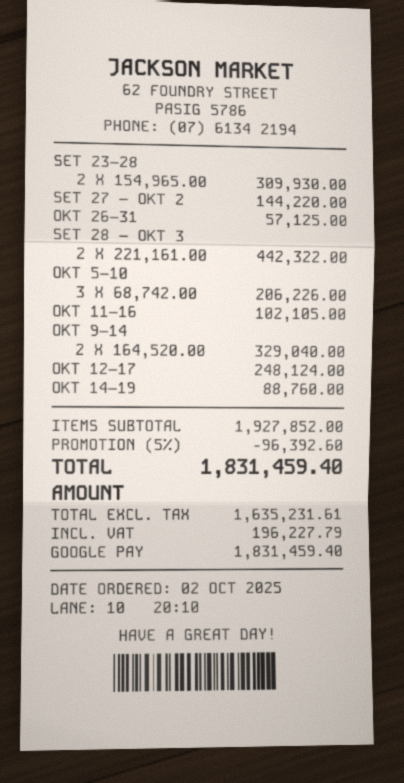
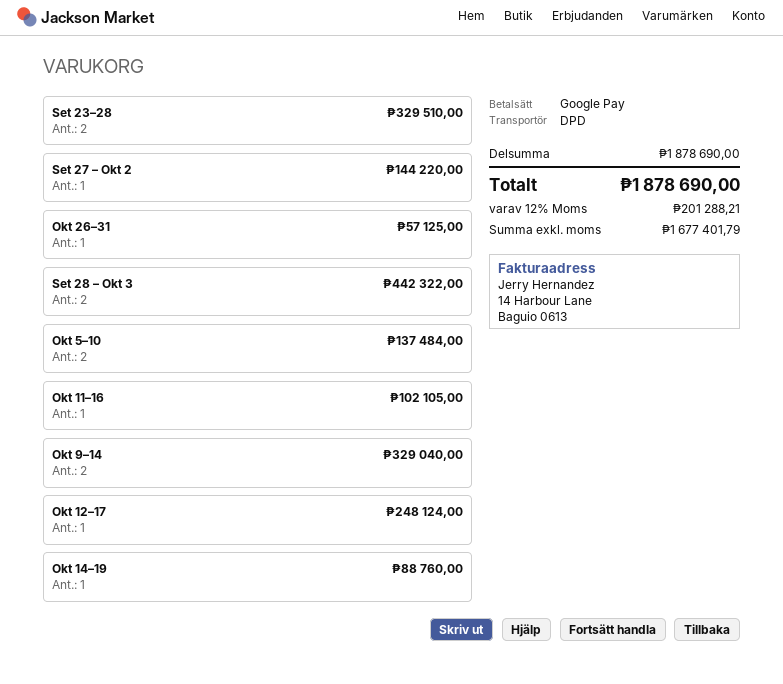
SET 23–28: 2 for 309930.00 -> 2 for 329510.00
OKT 5–10: 3 for 206226.00 -> 2 for 137484.00
subtotal: 1927852.00 -> 1878690.00
discount: 5% = 96392.60 -> none
net: 1635231.61 -> 1677401.79
tax: 196227.79 -> 201288.21
total: 1831459.40 -> 1878690.00

